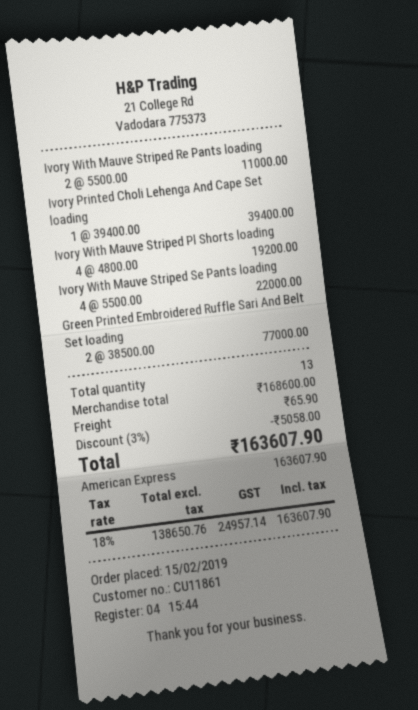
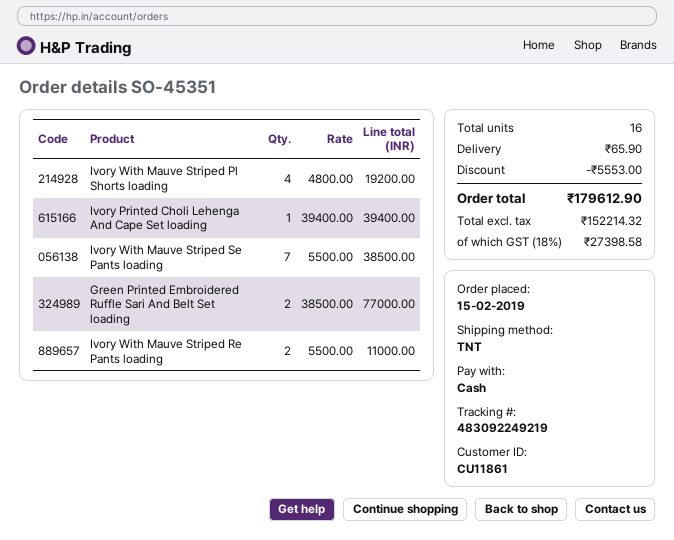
payment method: American Express -> cash
Ivory With Mauve Striped Se Pants loading: 4 x 5500.00 = 22000.00 -> 7 x 5500.00 = 38500.00
total quantity: 13 -> 16
discount: 5058.00 -> 5553.00
net: 138650.76 -> 152214.32
tax: 18% = 24957.14 -> 18% = 27398.58
total: 163607.90 -> 179612.90

